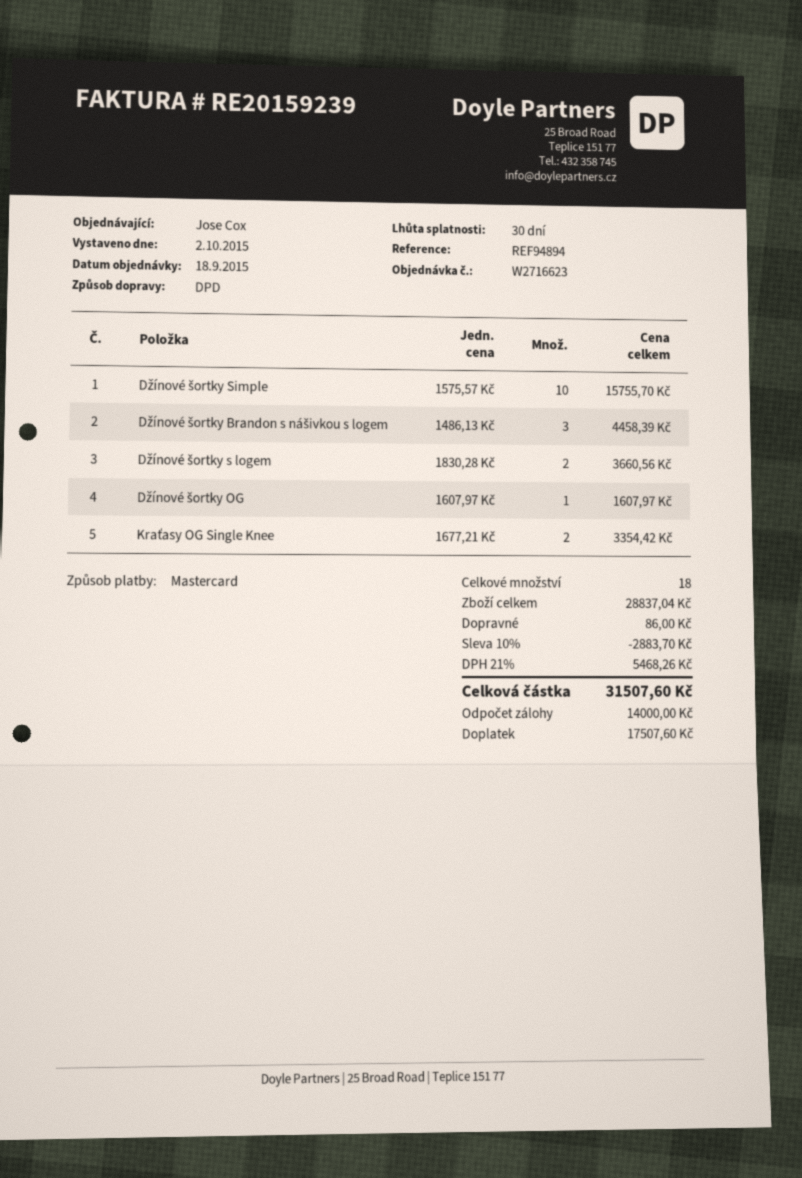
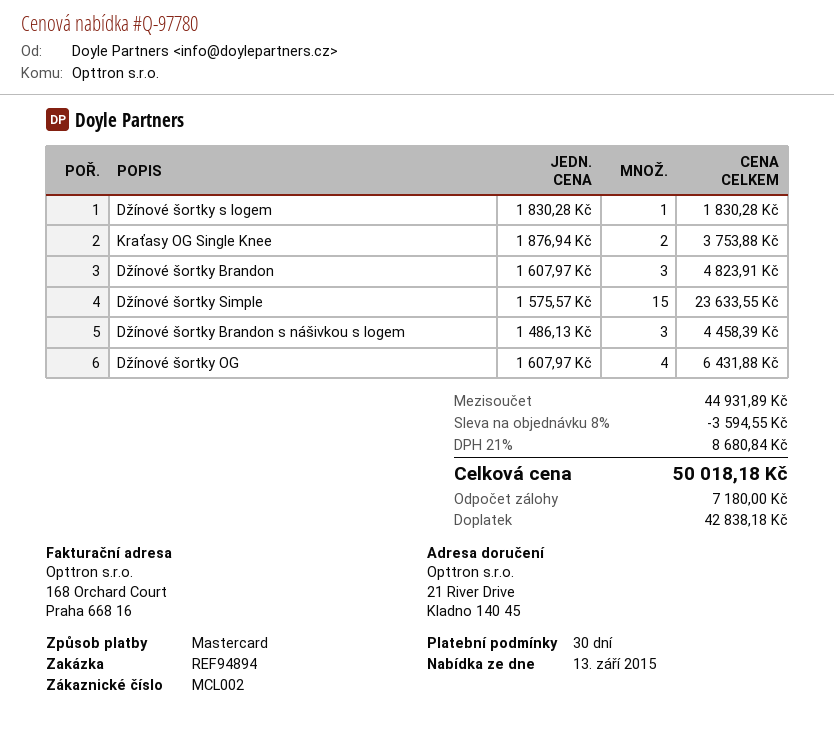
Džínové šortky Simple: 10 x 1575.57 = 15755.70 -> 15 x 1575.57 = 23633.55
Džínové šortky s logem: 2 x 1830.28 = 3660.56 -> 1 x 1830.28 = 1830.28
Džínové šortky OG: 1 x 1607.97 = 1607.97 -> 4 x 1607.97 = 6431.88
Kraťasy OG Single Knee: 2 x 1677.21 = 3354.42 -> 2 x 1876.94 = 3753.88
Džínové šortky Brandon: none -> 3 x 1607.97 = 4823.91
subtotal: 28837.04 -> 44931.89
discount: 10% = 2883.70 -> 8% = 3594.55
shipping: 86.00 -> none
tax: 21% = 5468.26 -> 21% = 8680.84
total: 31507.60 -> 50018.18
deposit: 14000.00 -> 7180.00
balance: 17507.60 -> 42838.18

